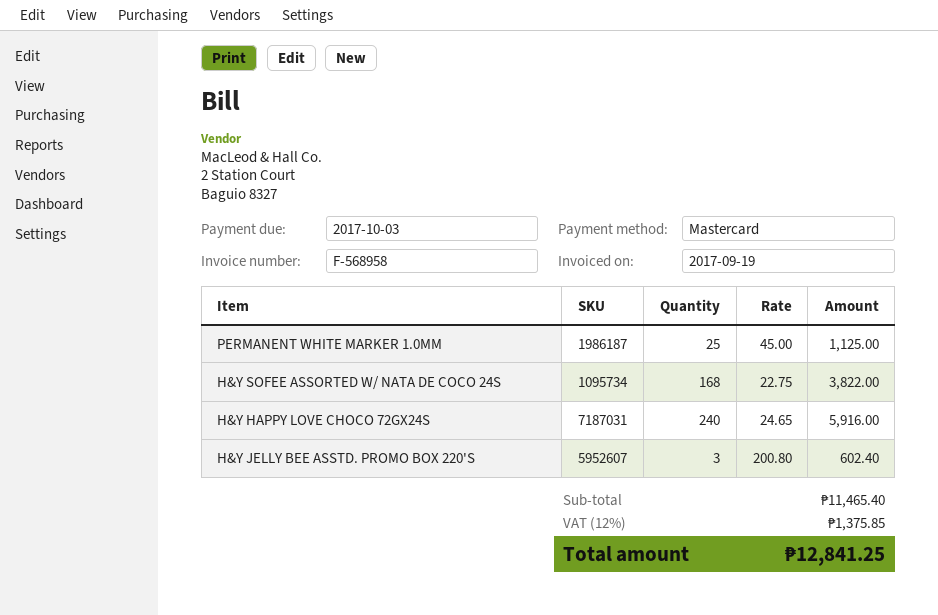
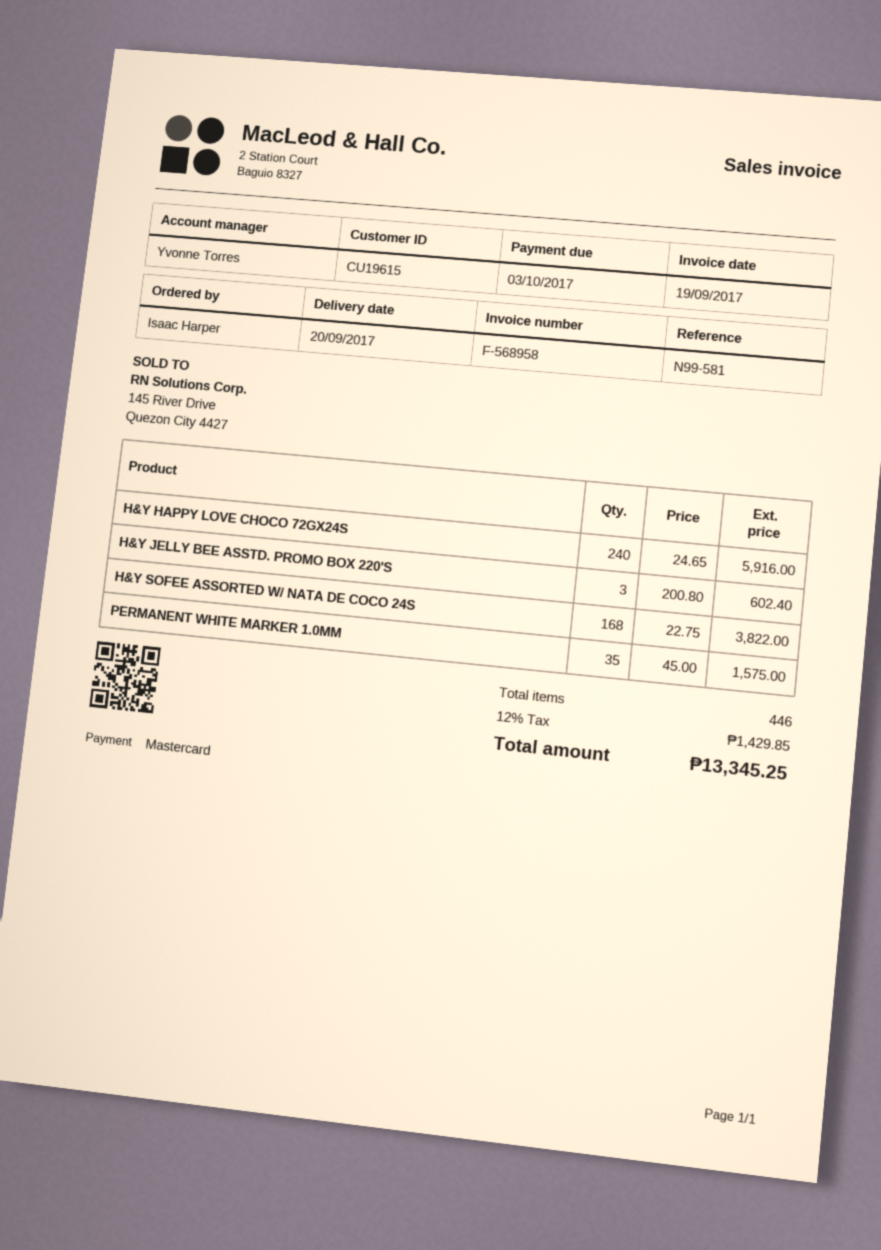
PERMANENT WHITE MARKER 1.0MM: 25 x 45.00 = 1125.00 -> 35 x 45.00 = 1575.00
tax: 12% = 1375.85 -> 12% = 1429.85
total: 12841.25 -> 13345.25

